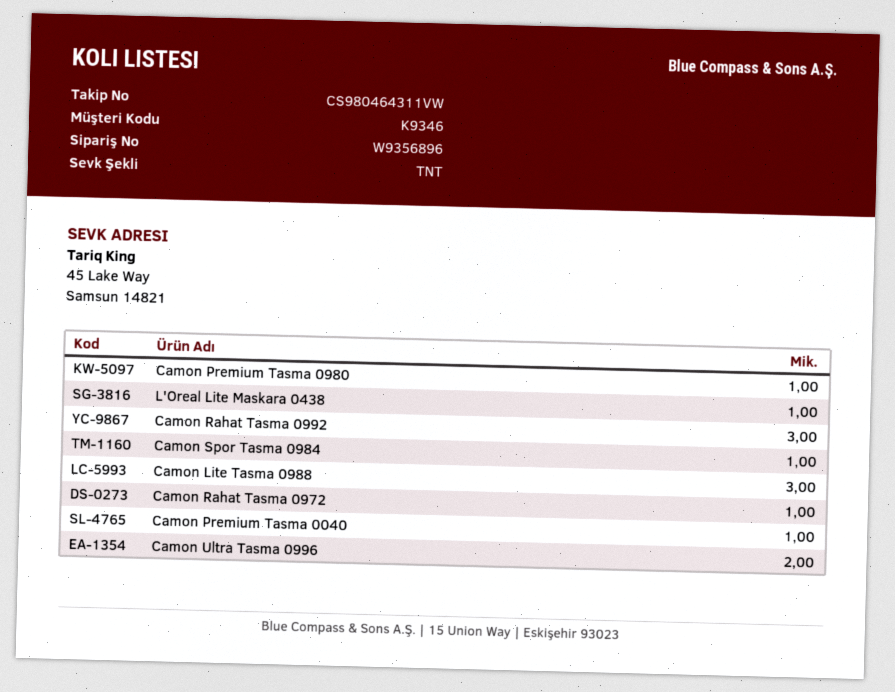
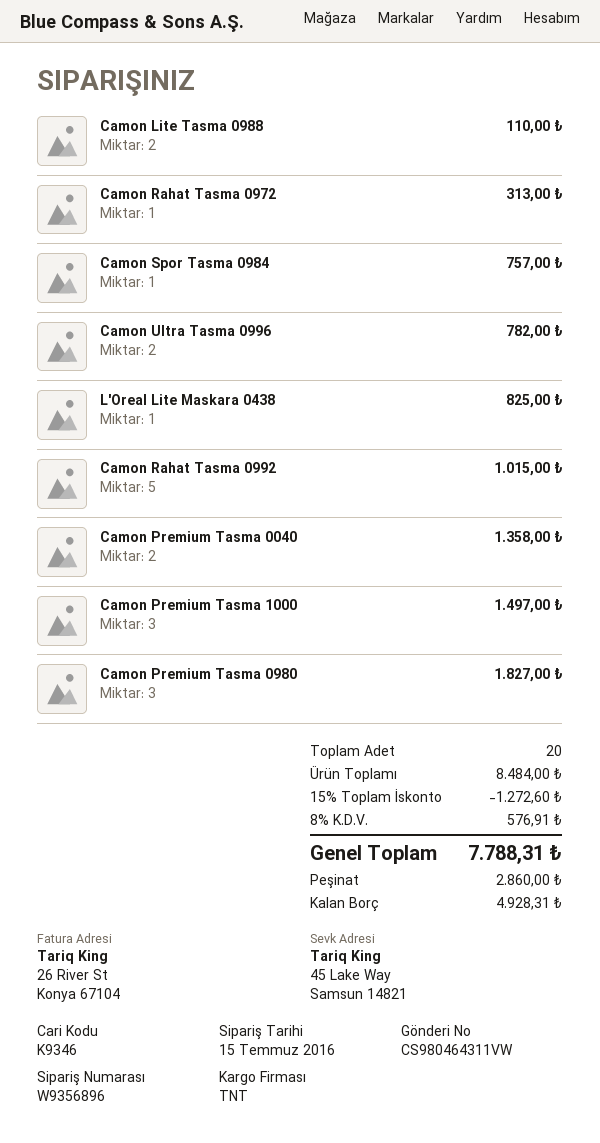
Camon Premium Tasma 0980: 1 -> 3
Camon Rahat Tasma 0992: 3 -> 5
Camon Lite Tasma 0988: 3 -> 2
Camon Premium Tasma 0040: 1 -> 2
Camon Premium Tasma 1000: none -> 3

